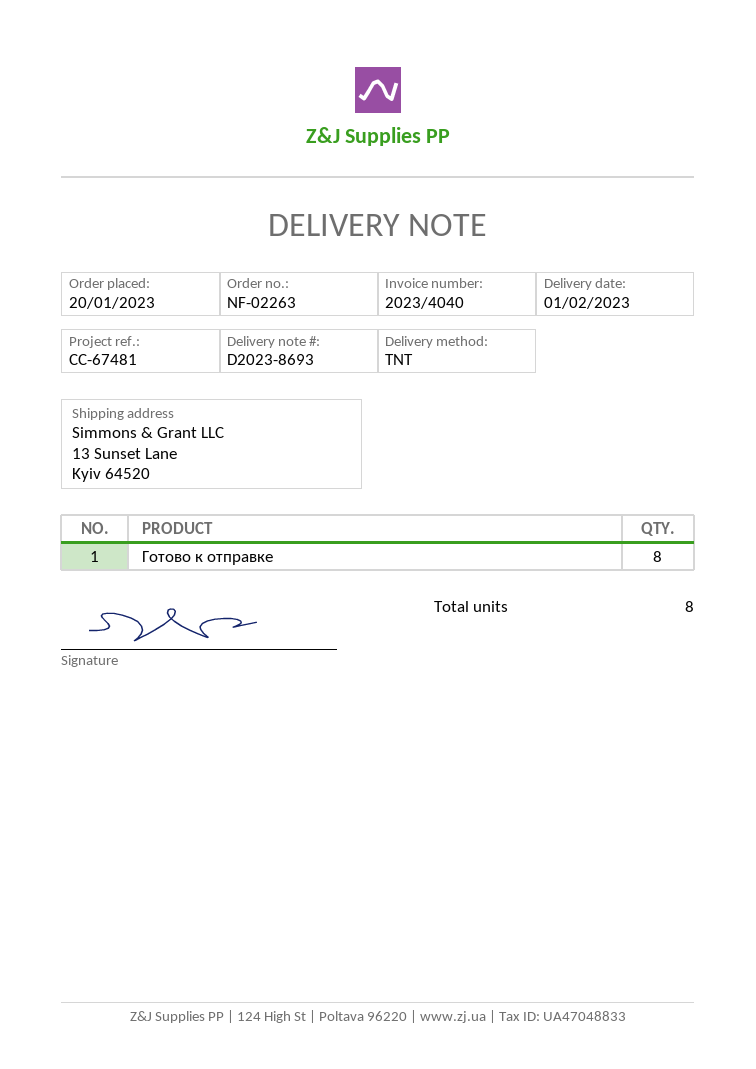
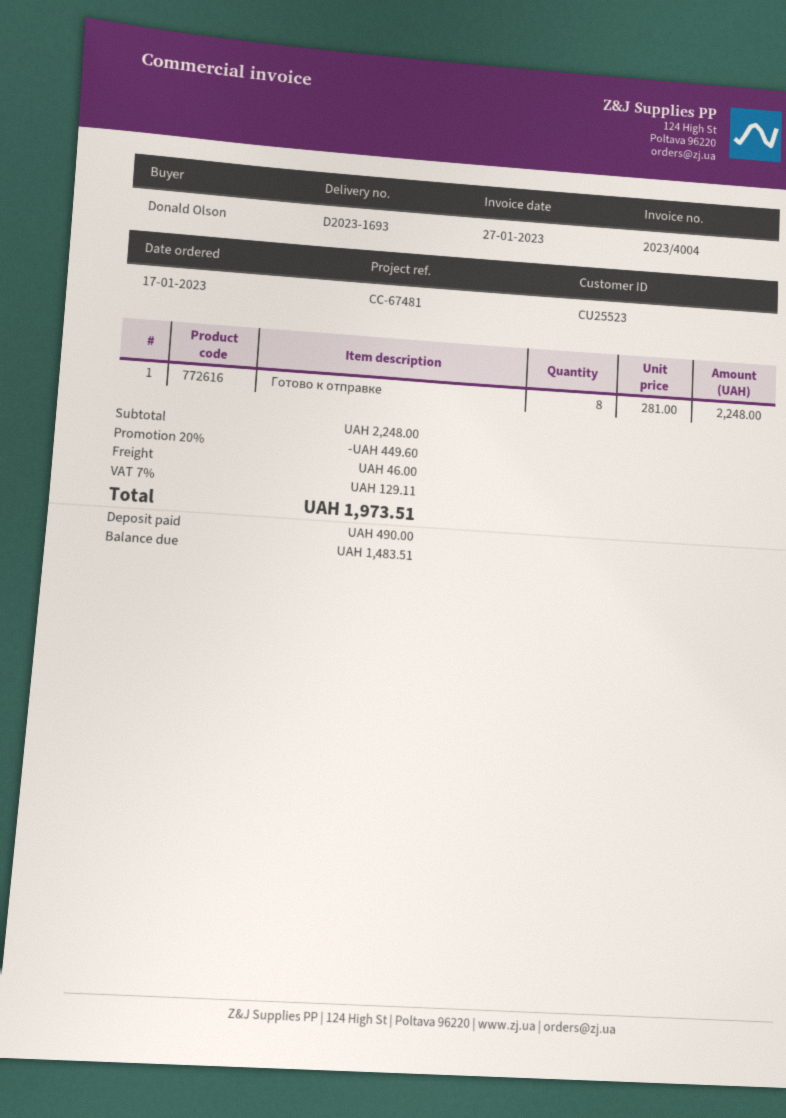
order date: 2023-01-20 -> 2023-01-17
delivery note number: D2023-8693 -> D2023-1693
invoice number: 2023/4040 -> 2023/4004

